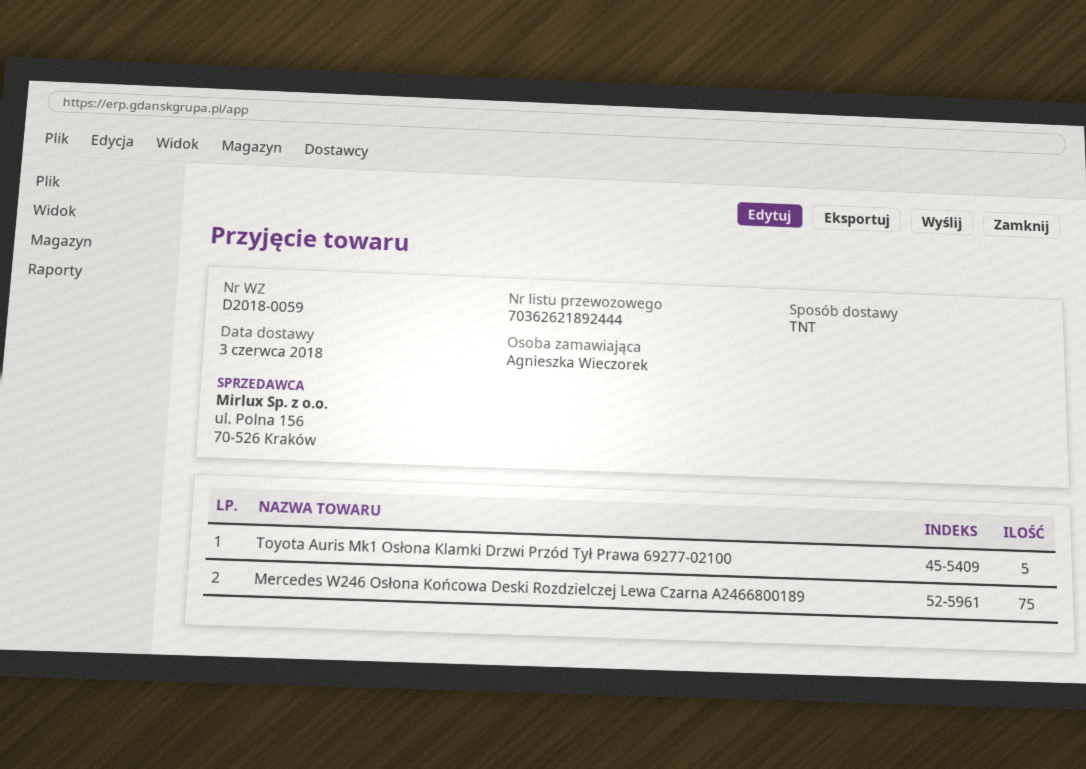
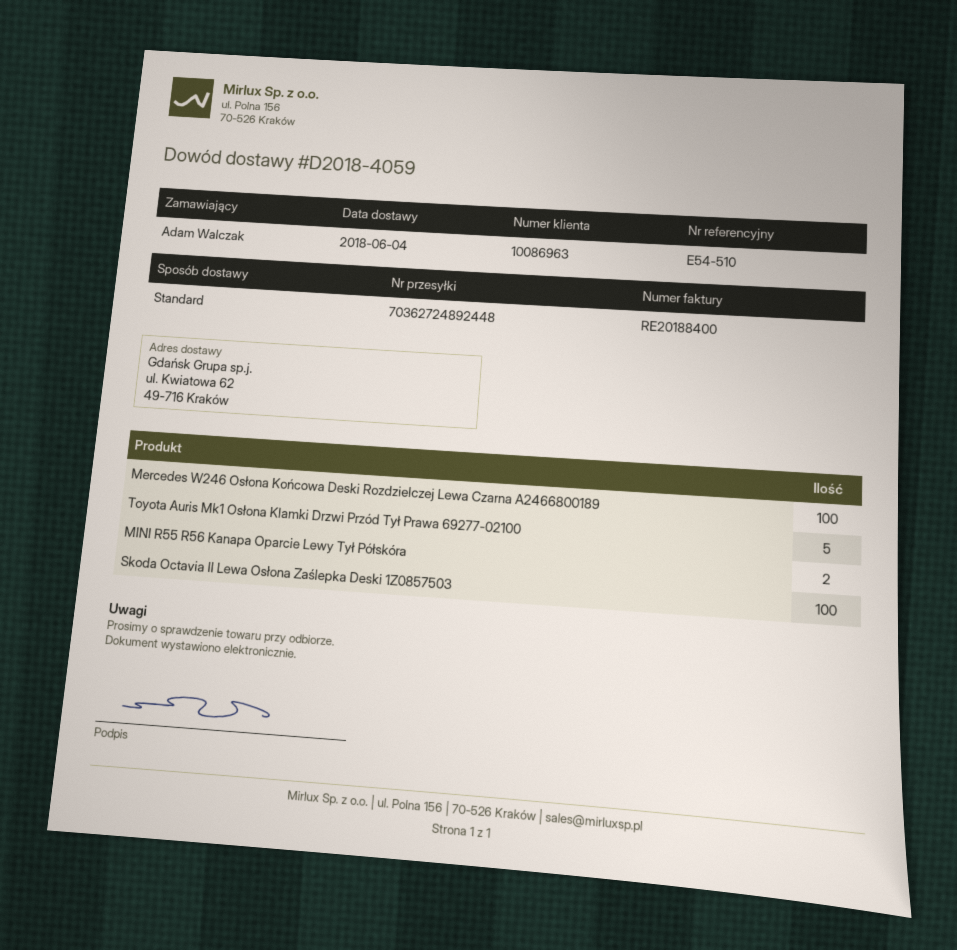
delivery note number: D2018-0059 -> D2018-4059
delivery date: 2018-06-03 -> 2018-06-04
ordered by: Agnieszka Wieczorek -> Adam Walczak
shipping method: TNT -> standard
tracking number: 70362621892444 -> 70362724892448
Mercedes W246 Osłona Końcowa Deski Rozdzielczej Lewa Czarna A2466800189: 75 -> 100
MINI R55 R56 Kanapa Oparcie Lewy Tył Półskóra: none -> 2
Skoda Octavia II Lewa Osłona Zaślepka Deski 1Z0857503: none -> 100

